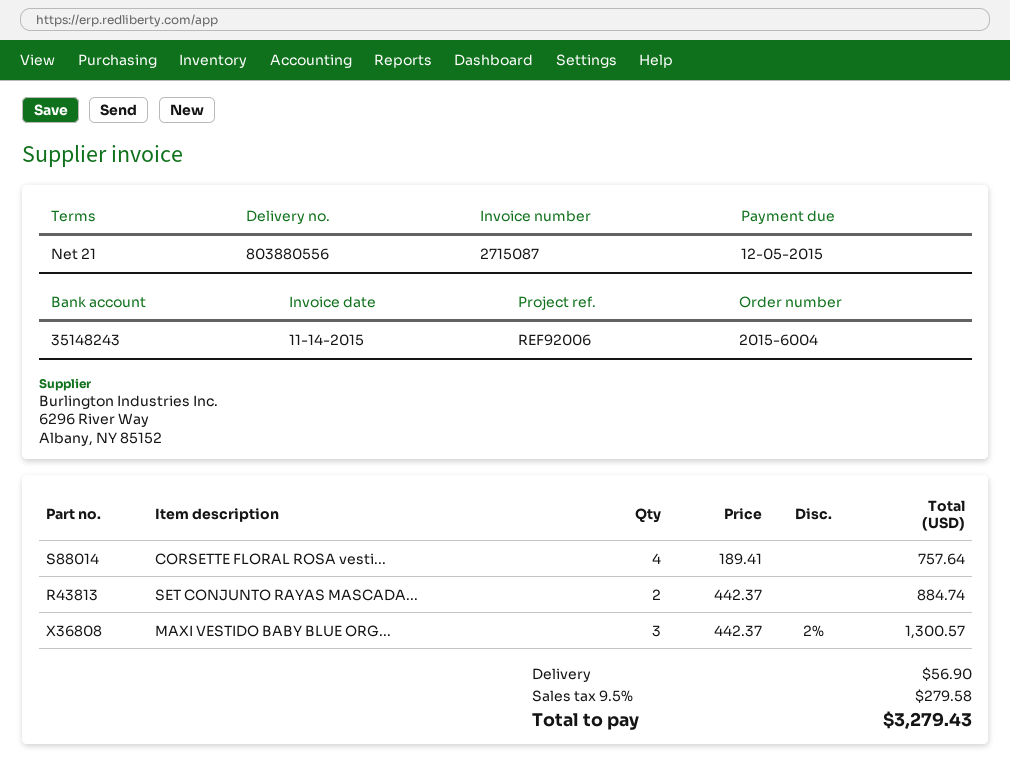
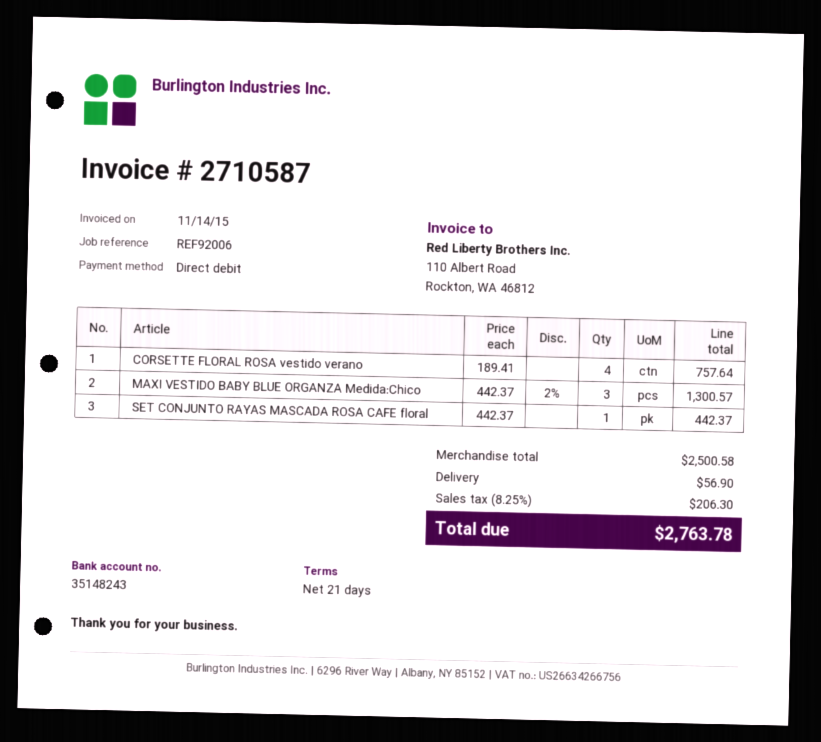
invoice number: 2715087 -> 2710587
SET CONJUNTO RAYAS MASCADA...: 2 x 442.37 = 884.74 -> 1 x 442.37 = 442.37
tax: 9.5% = 279.58 -> 8.25% = 206.30
total: 3279.43 -> 2763.78

